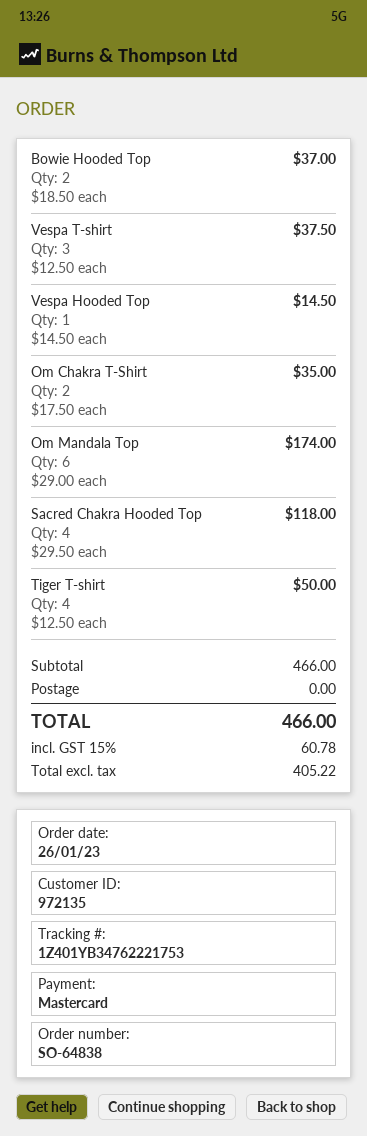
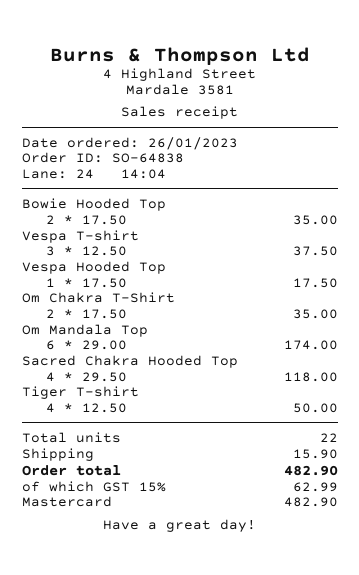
Bowie Hooded Top: 2 x 18.50 = 37.00 -> 2 x 17.50 = 35.00
Vespa Hooded Top: 1 x 14.50 = 14.50 -> 1 x 17.50 = 17.50
shipping: 0.00 -> 15.90
tax: 15% = 60.78 -> 15% = 62.99
total: 466.00 -> 482.90

